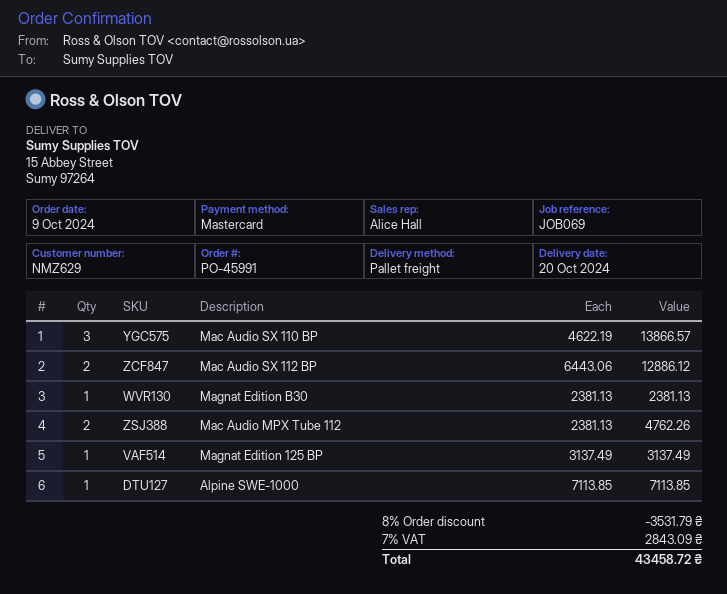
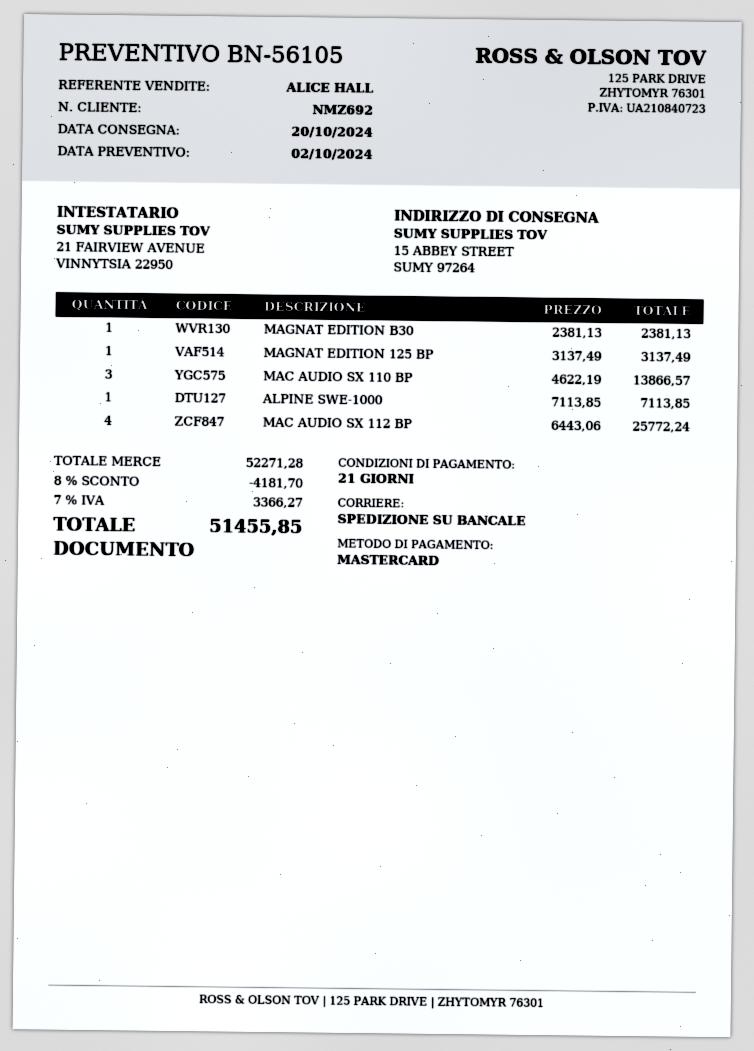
customer number: NMZ629 -> NMZ692
Mac Audio SX 112 BP: 2 x 6443.06 = 12886.12 -> 4 x 6443.06 = 25772.24
Mac Audio MPX Tube 112: 2 x 2381.13 = 4762.26 -> none
discount: 8% = 3531.79 -> 8% = 4181.70
tax: 7% = 2843.09 -> 7% = 3366.27
total: 43458.72 -> 51455.85

